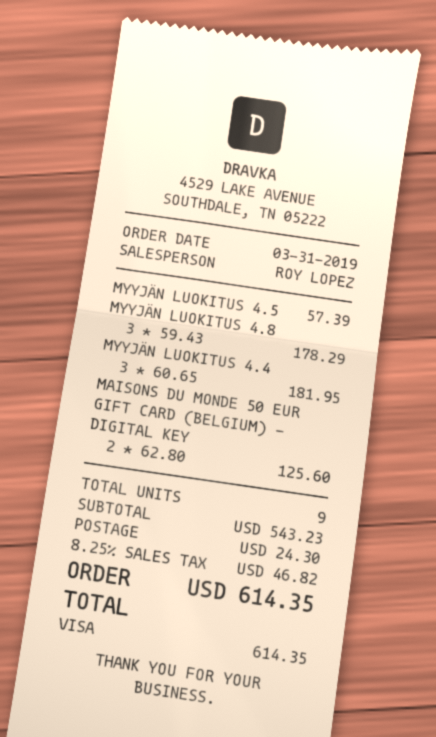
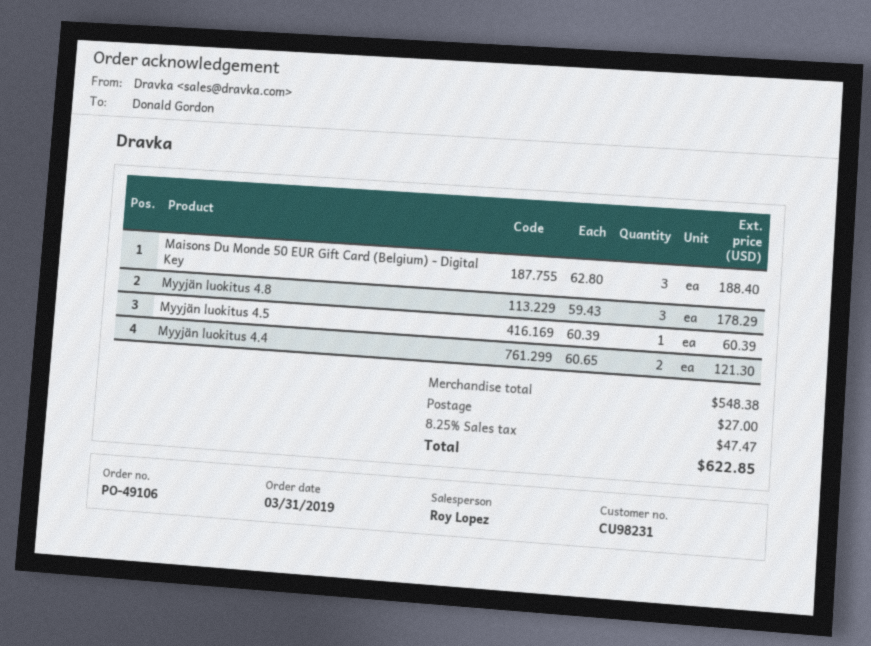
MYYJÄN LUOKITUS 4.5: 1 x 57.39 = 57.39 -> 1 x 60.39 = 60.39
MYYJÄN LUOKITUS 4.4: 3 x 60.65 = 181.95 -> 2 x 60.65 = 121.30
MAISONS DU MONDE 50 EUR GIFT CARD (BELGIUM) - DIGITAL KEY: 2 x 62.80 = 125.60 -> 3 x 62.80 = 188.40
subtotal: 543.23 -> 548.38
shipping: 24.30 -> 27.00
tax: 8.25% = 46.82 -> 8.25% = 47.47
total: 614.35 -> 622.85

